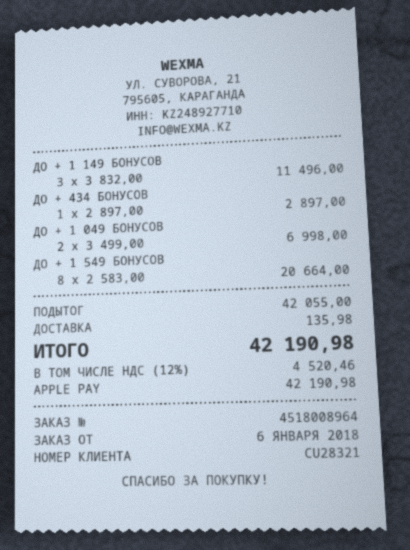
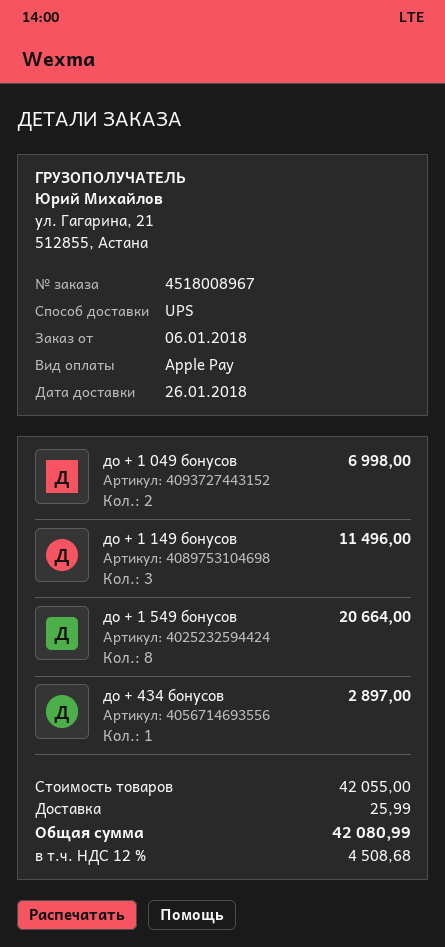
order number: 4518008964 -> 4518008967
shipping: 135.98 -> 25.99
tax: 12% = 4520.46 -> 12% = 4508.68
total: 42190.98 -> 42080.99

